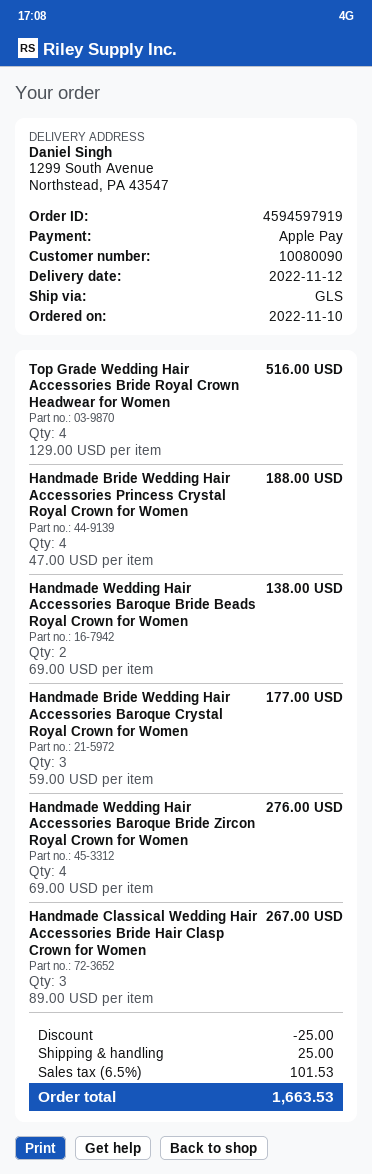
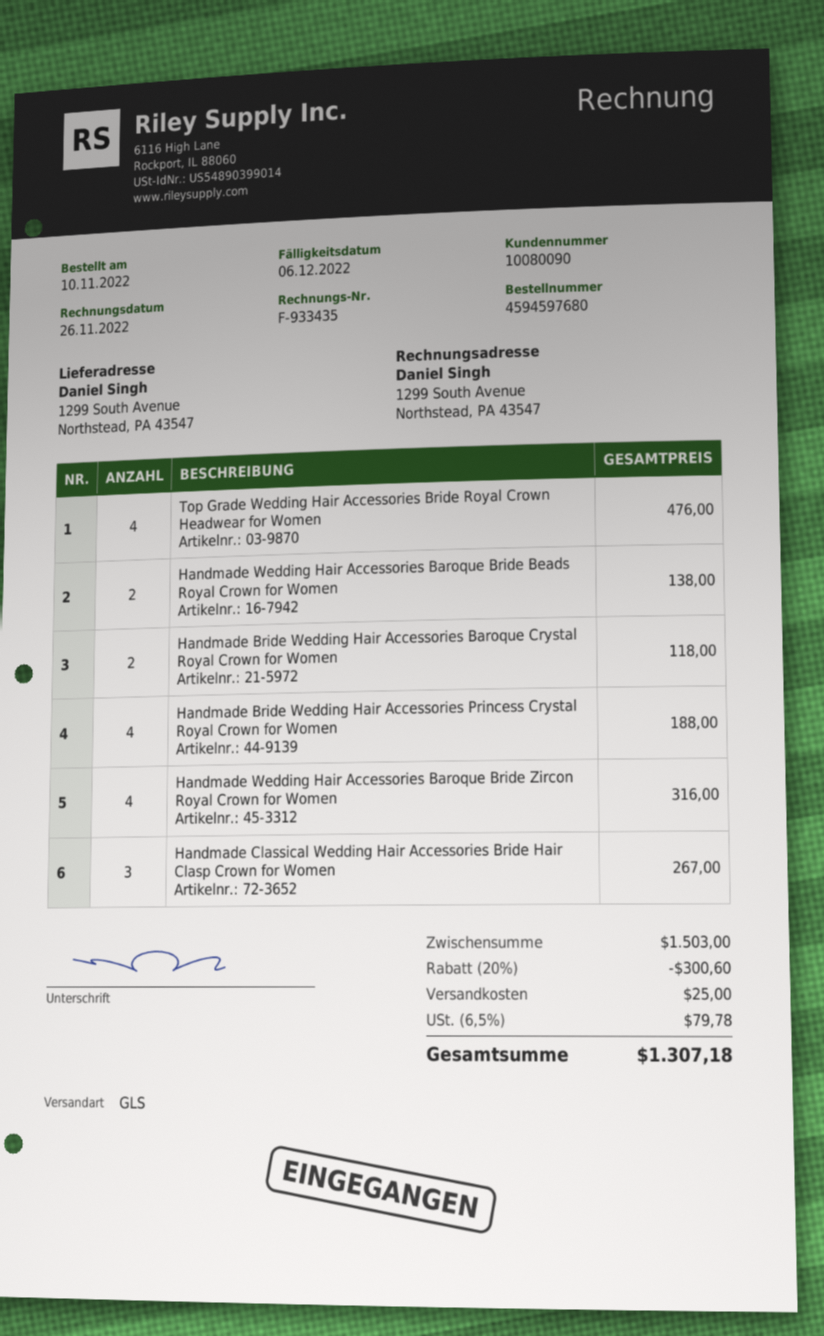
order number: 4594597919 -> 4594597680
Top Grade Wedding Hair Accessories Bride Royal Crown Headwear for Women: 4 for 516.00 -> 4 for 476.00
Handmade Bride Wedding Hair Accessories Baroque Crystal Royal Crown for Women: 3 for 177.00 -> 2 for 118.00
Handmade Wedding Hair Accessories Baroque Bride Zircon Royal Crown for Women: 4 for 276.00 -> 4 for 316.00
discount: 25.00 -> 300.60
tax: 6.5% = 101.53 -> 6.5% = 79.78
total: 1663.53 -> 1307.18

